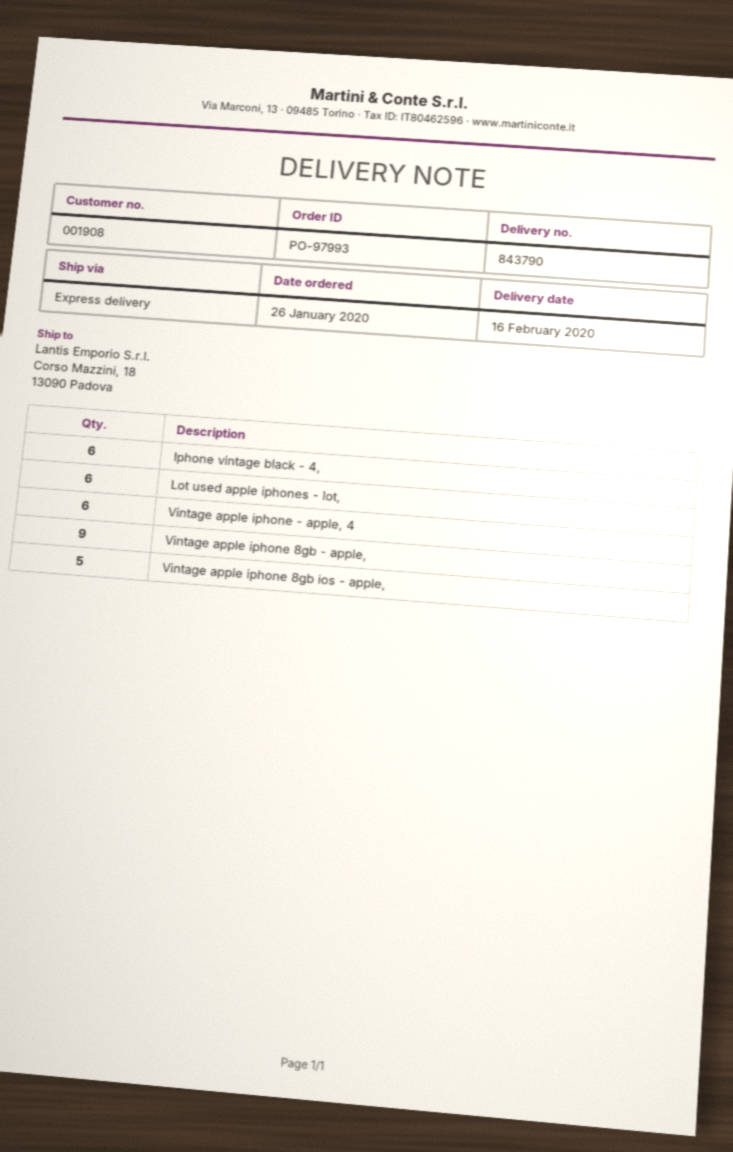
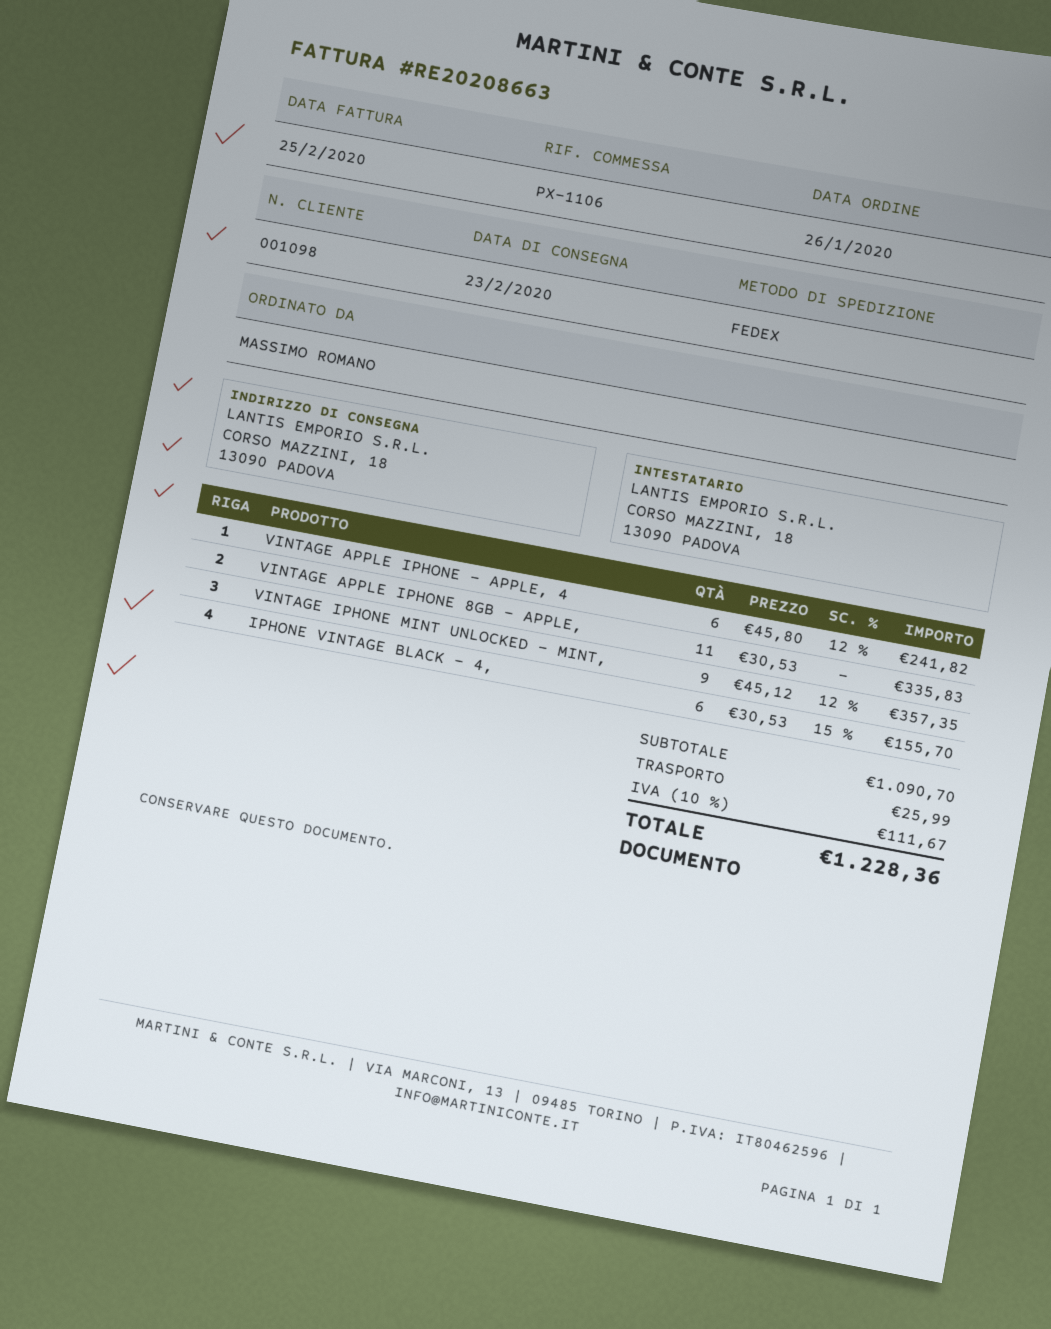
delivery date: 2020-02-16 -> 2020-02-23
customer number: 001908 -> 001098
shipping method: express -> FedEx
Lot used apple iphones - lot,: 6 -> none
Vintage apple iphone 8gb - apple,: 9 -> 11
Vintage apple iphone 8gb ios - apple,: 5 -> none
VINTAGE IPHONE MINT UNLOCKED - MINT,: none -> 9

